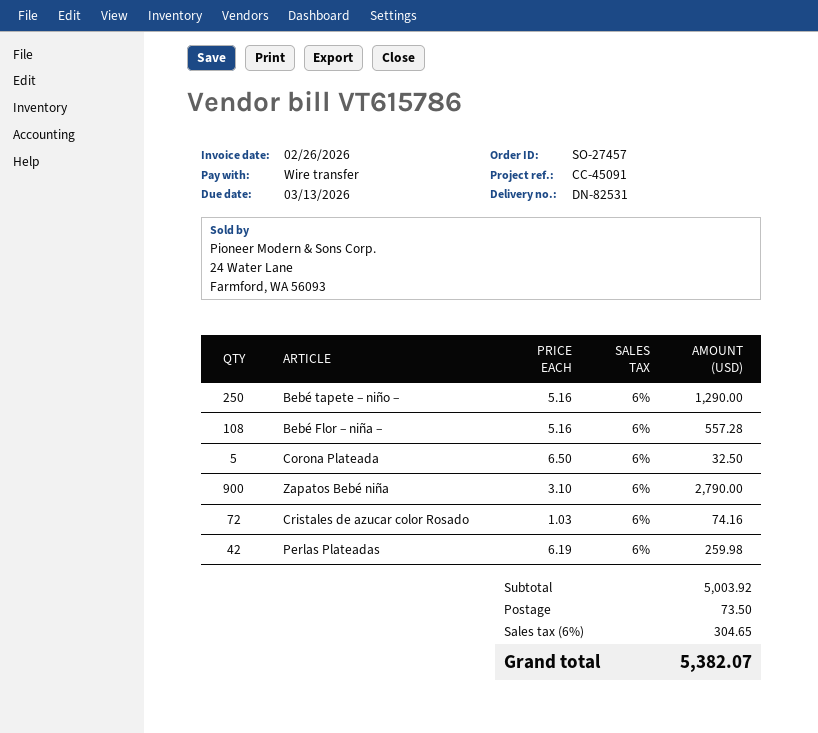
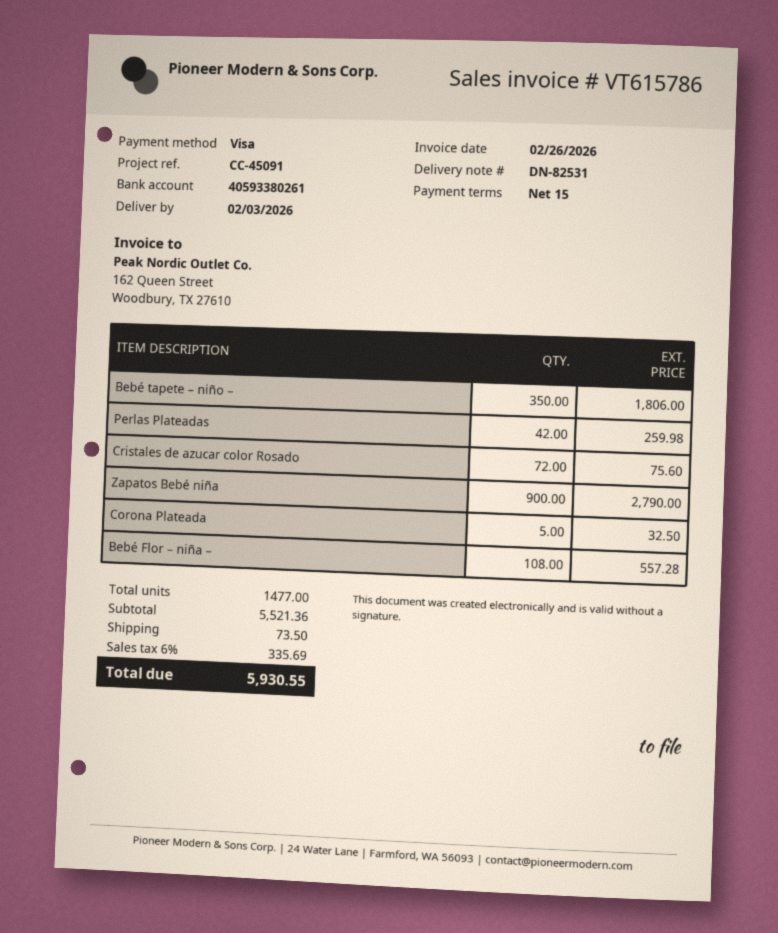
payment method: bank transfer -> Visa
Bebé tapete – niño –: 250 for 1290.00 -> 350 for 1806.00
Cristales de azucar color Rosado: 72 for 74.16 -> 72 for 75.60
subtotal: 5003.92 -> 5521.36
tax: 6% = 304.65 -> 6% = 335.69
total: 5382.07 -> 5930.55

